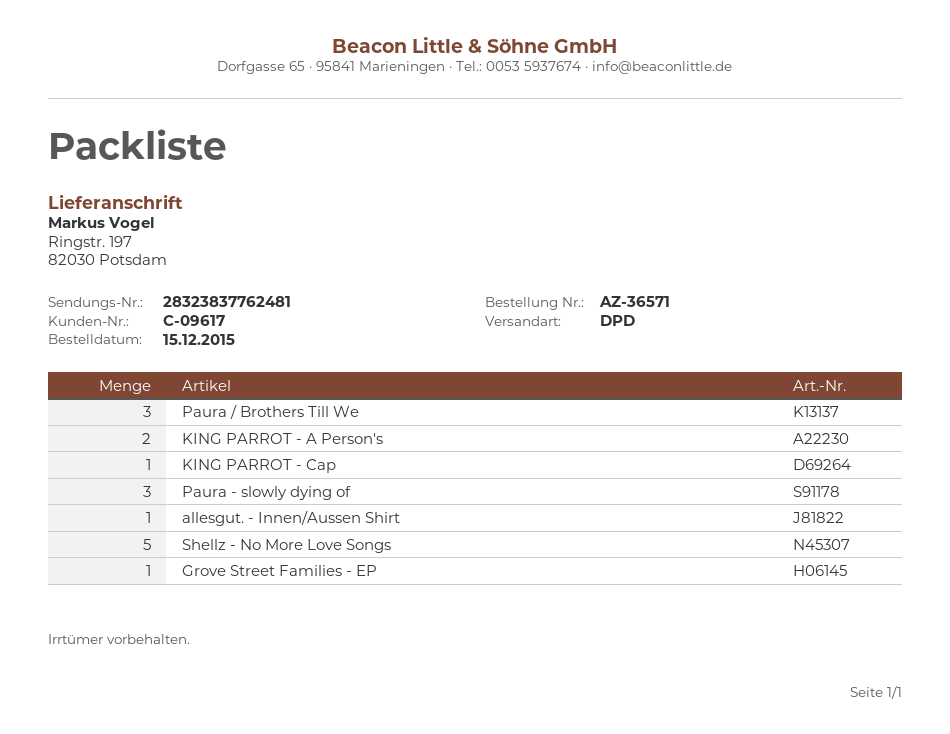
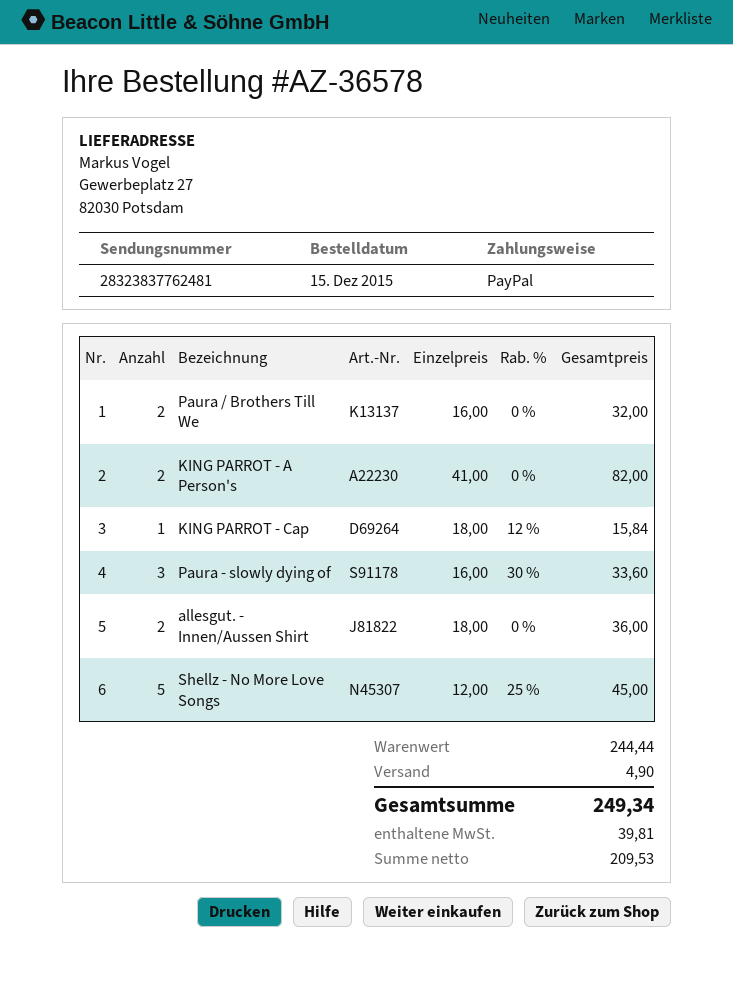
order number: AZ-36571 -> AZ-36578
ship to: Ringstr. 197, 82030 Potsdam -> Gewerbeplatz 27, 82030 Potsdam
Paura / Brothers Till We: 3 -> 2
allesgut. - Innen/Aussen Shirt: 1 -> 2
Grove Street Families - EP: 1 -> none

